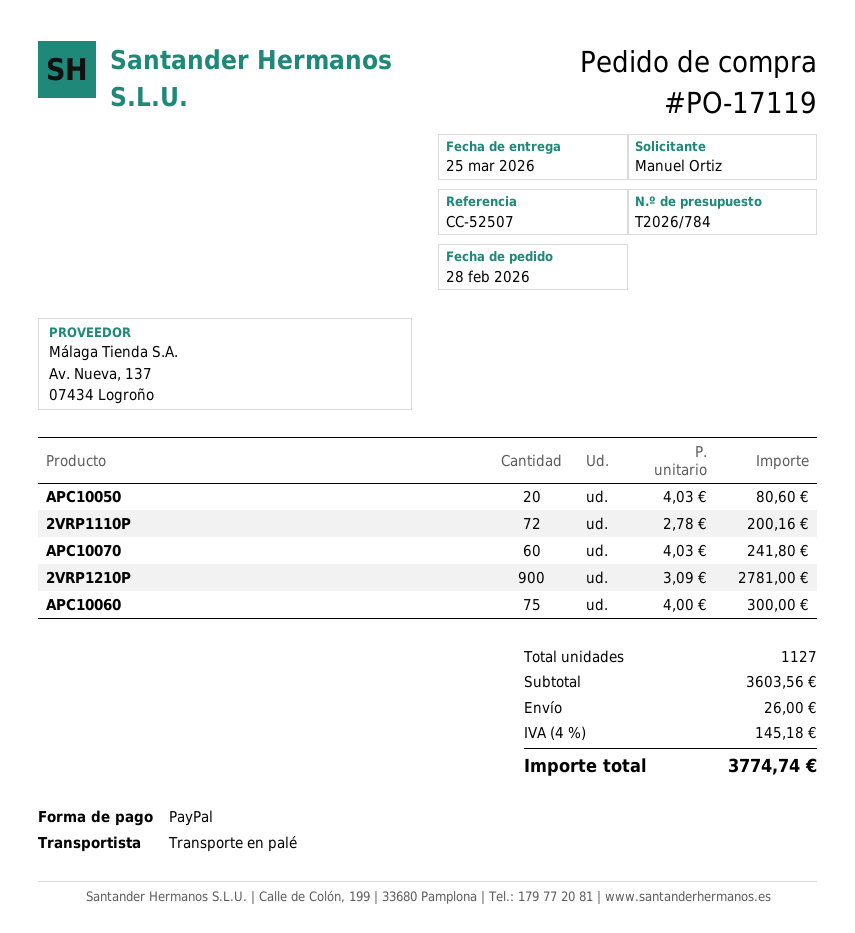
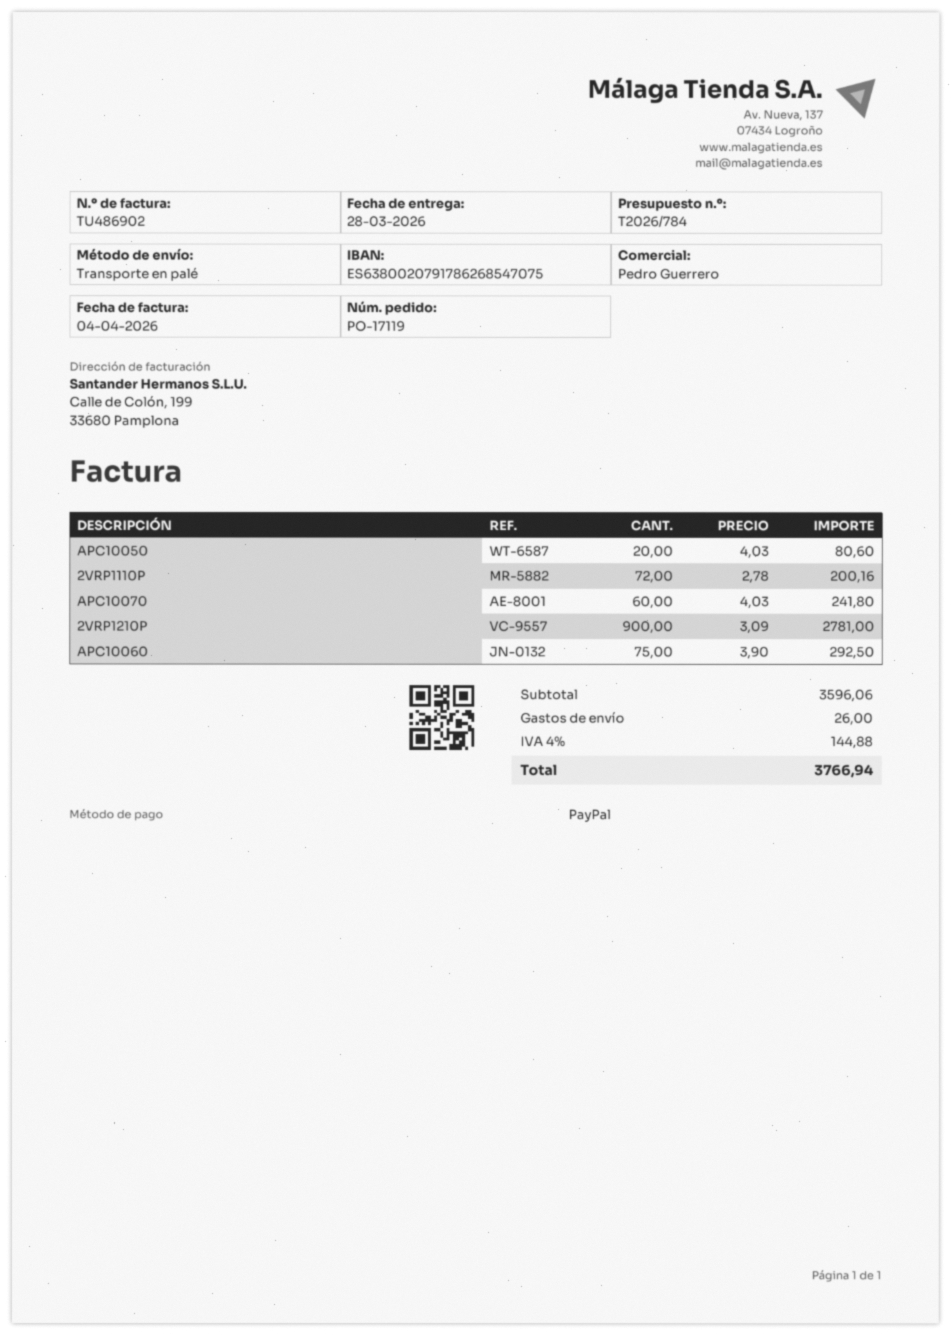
delivery date: 2026-03-25 -> 2026-03-28
APC10060: 75 x 4.00 = 300.00 -> 75 x 3.90 = 292.50
subtotal: 3603.56 -> 3596.06
tax: 4% = 145.18 -> 4% = 144.88
total: 3774.74 -> 3766.94

